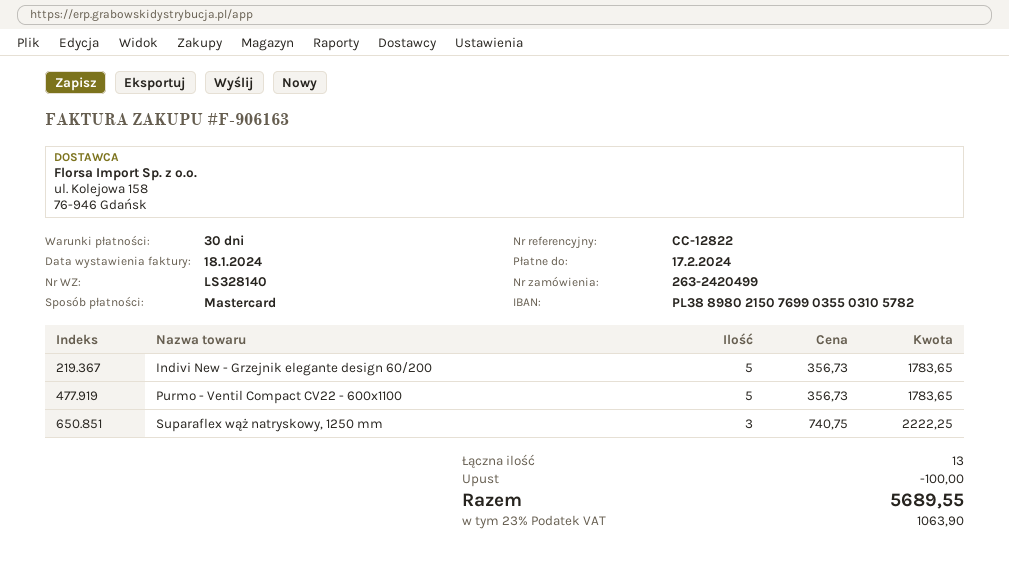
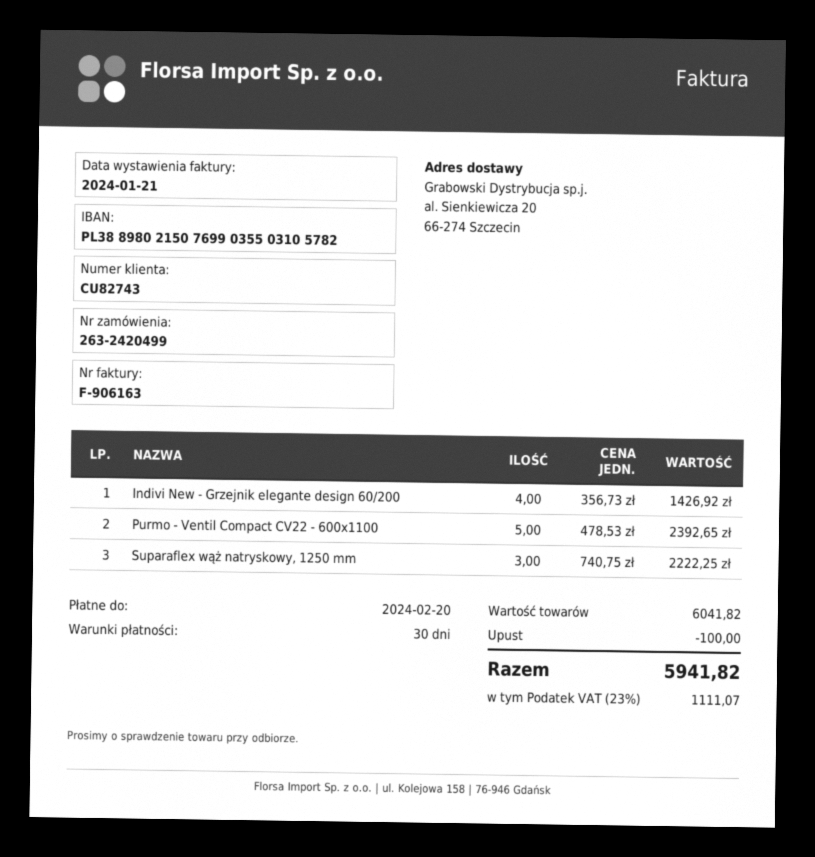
invoice date: 2024-01-18 -> 2024-01-21
due date: 2024-02-17 -> 2024-02-20
Indivi New - Grzejnik elegante design 60/200: 5 x 356.73 = 1783.65 -> 4 x 356.73 = 1426.92
Purmo - Ventil Compact CV22 - 600x1100: 5 x 356.73 = 1783.65 -> 5 x 478.53 = 2392.65
tax: 23% = 1063.90 -> 23% = 1111.07
total: 5689.55 -> 5941.82

